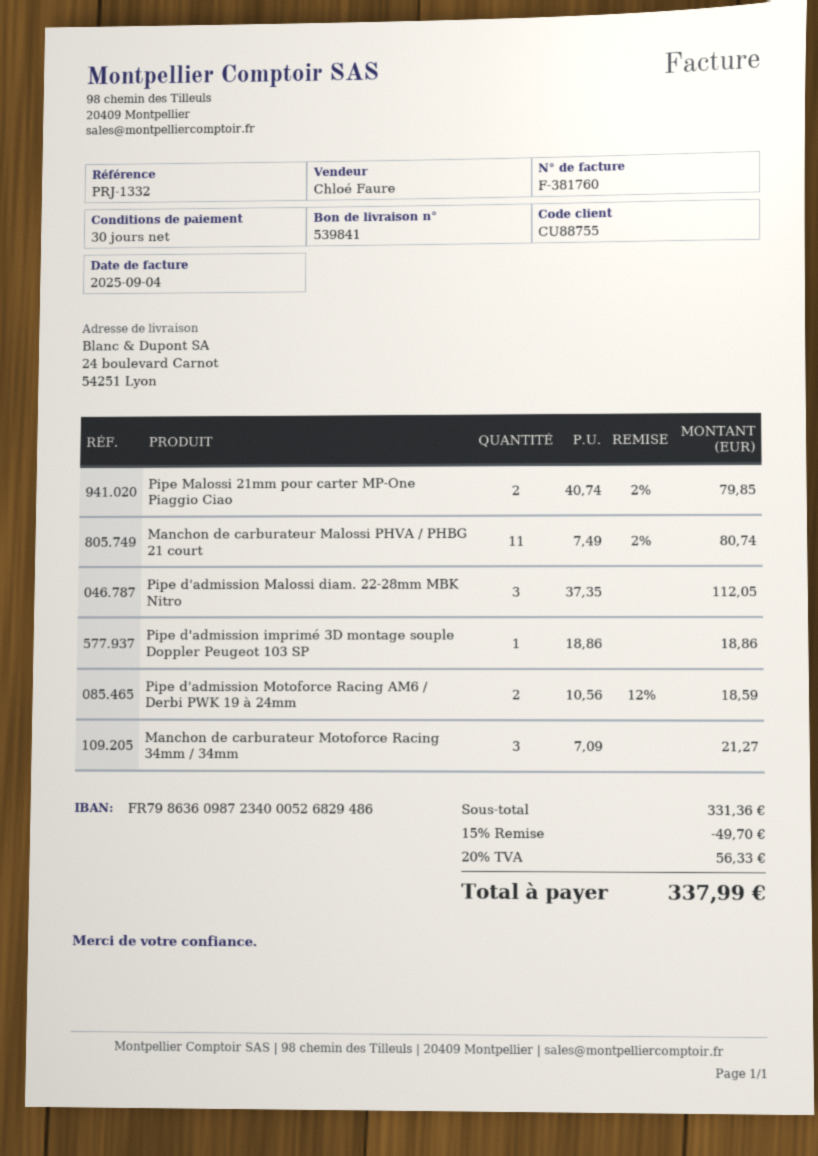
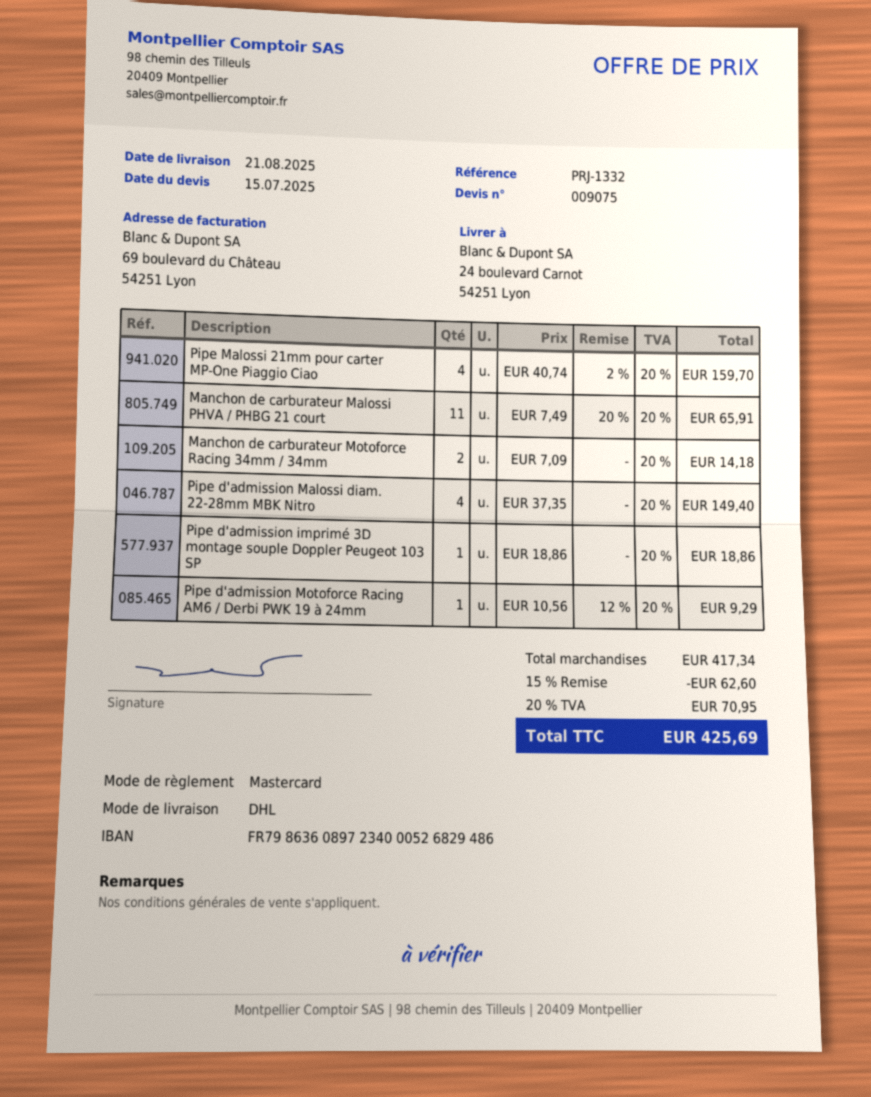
bank account: FR7986360987234000526829486 -> FR7986360897234000526829486
Pipe Malossi 21mm pour carter MP-One Piaggio Ciao: 2 x 40.74 - 2% = 79.85 -> 4 x 40.74 - 2% = 159.70
Manchon de carburateur Malossi PHVA / PHBG 21 court: 11 x 7.49 - 2% = 80.74 -> 11 x 7.49 - 20% = 65.91
Pipe d'admission Malossi diam. 22-28mm MBK Nitro: 3 x 37.35 = 112.05 -> 4 x 37.35 = 149.40
Pipe d'admission Motoforce Racing AM6 / Derbi PWK 19 à 24mm: 2 x 10.56 - 12% = 18.59 -> 1 x 10.56 - 12% = 9.29
Manchon de carburateur Motoforce Racing 34mm / 34mm: 3 x 7.09 = 21.27 -> 2 x 7.09 = 14.18
subtotal: 331.36 -> 417.34
discount: 15% = 49.70 -> 15% = 62.60
tax: 20% = 56.33 -> 20% = 70.95
total: 337.99 -> 425.69

